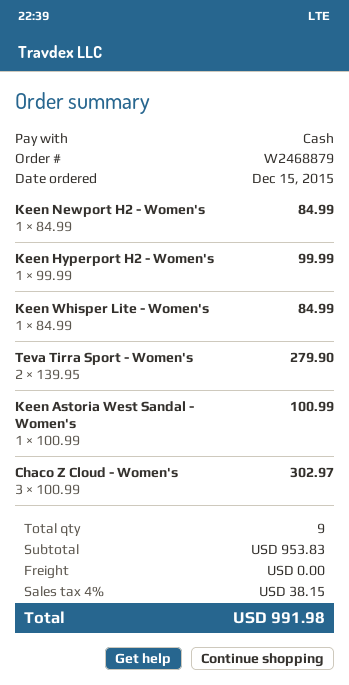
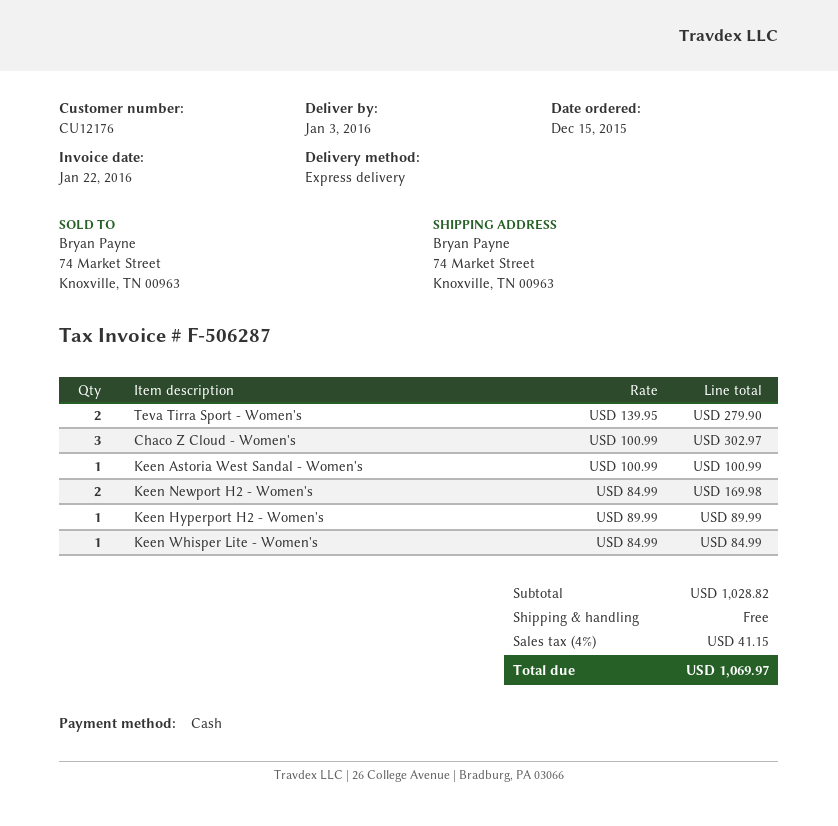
Keen Newport H2 - Women's: 1 x 84.99 = 84.99 -> 2 x 84.99 = 169.98
Keen Hyperport H2 - Women's: 1 x 99.99 = 99.99 -> 1 x 89.99 = 89.99
subtotal: 953.83 -> 1028.82
tax: 4% = 38.15 -> 4% = 41.15
total: 991.98 -> 1069.97

